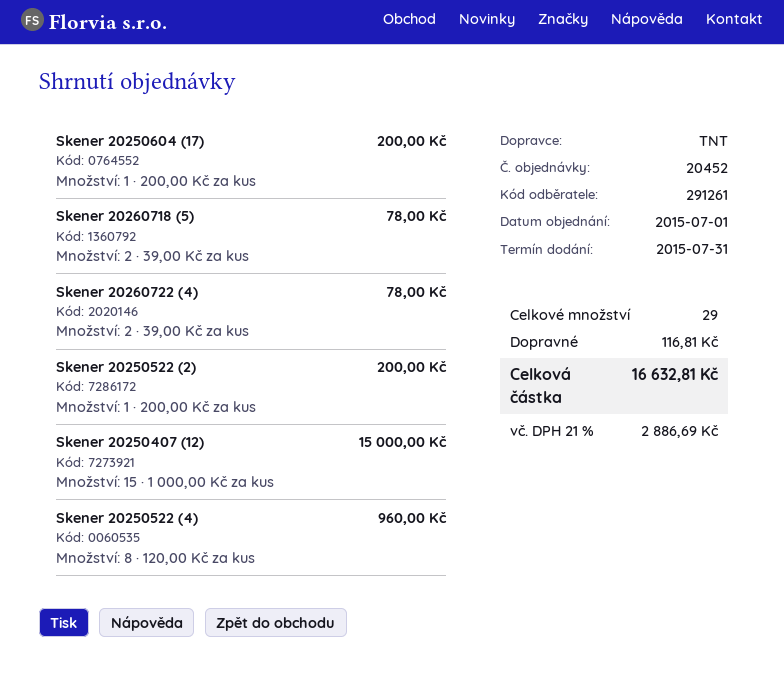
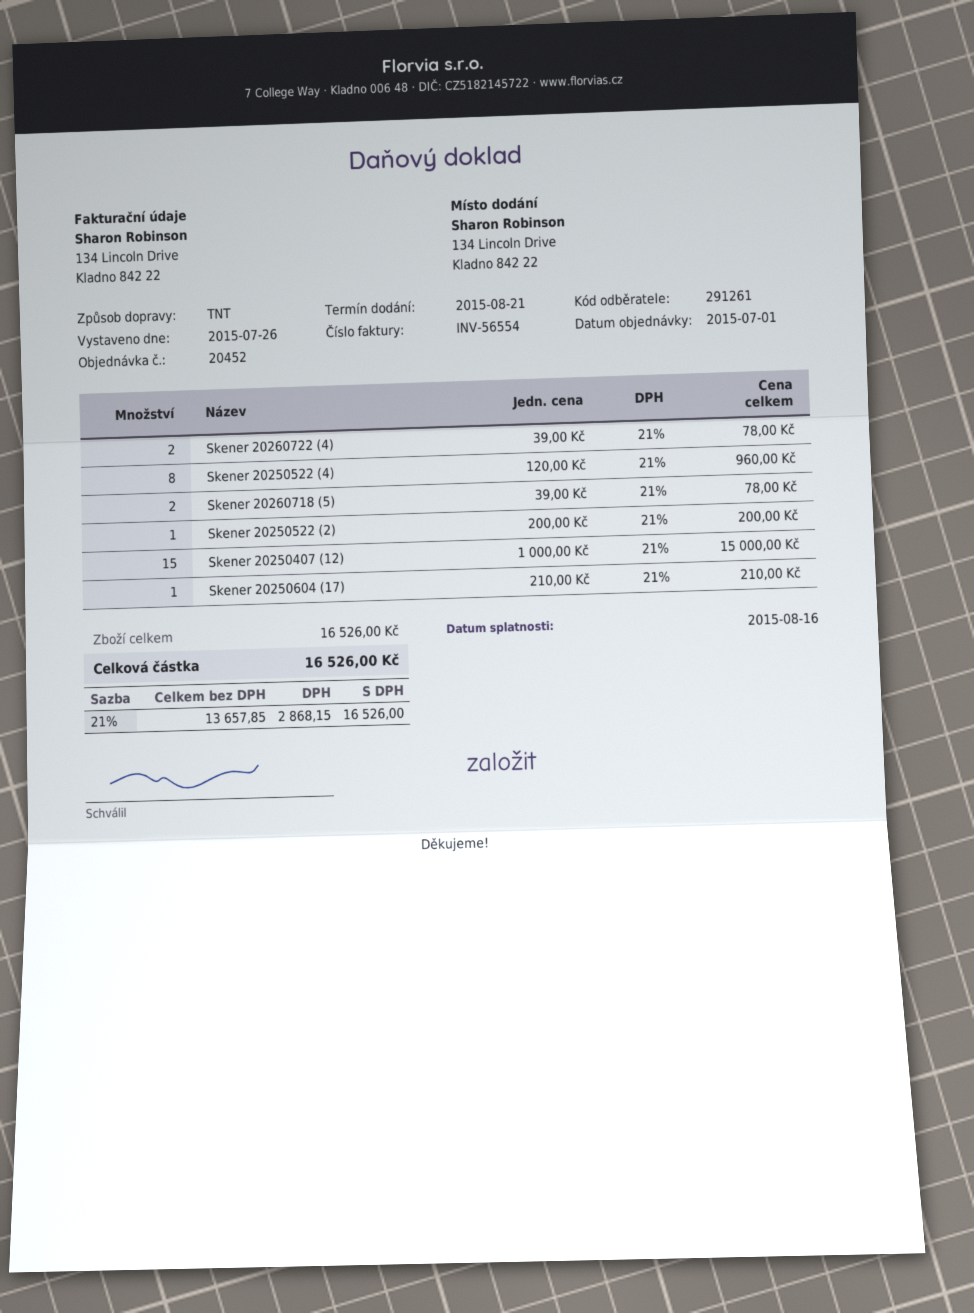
delivery date: 2015-07-31 -> 2015-08-21
Skener 20250604 (17): 1 x 200.00 = 200.00 -> 1 x 210.00 = 210.00
shipping: 116.81 -> none
tax: 21% = 2886.69 -> 21% = 2868.15
total: 16632.81 -> 16526.00

